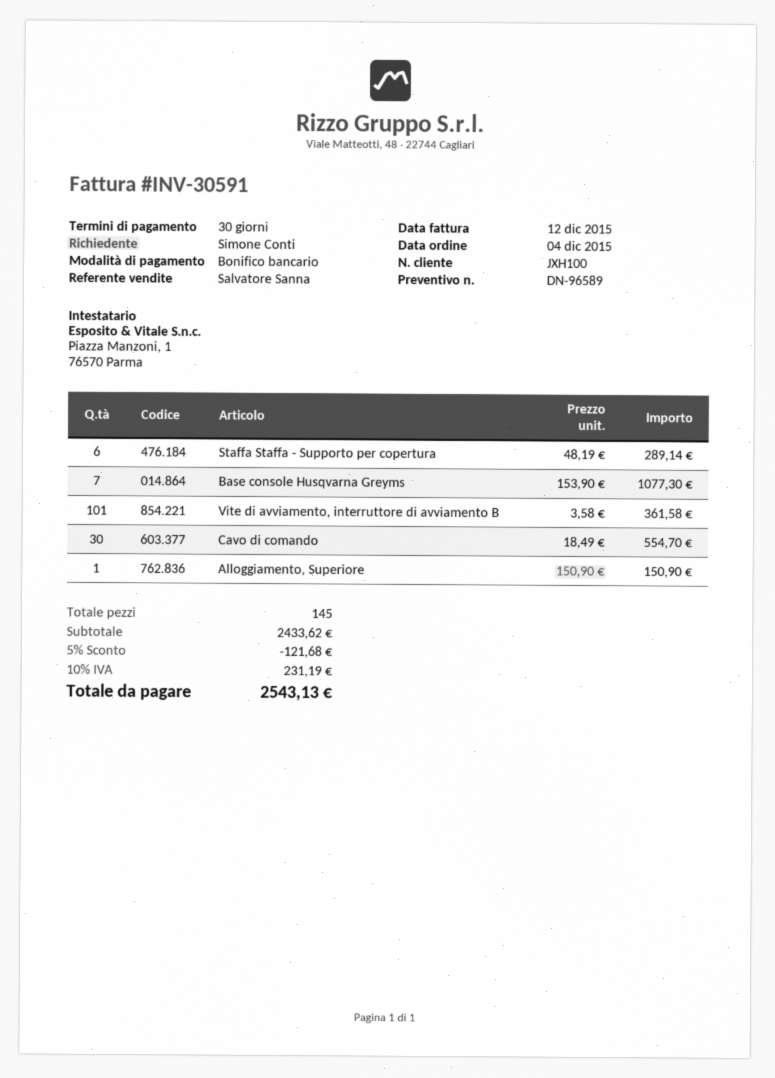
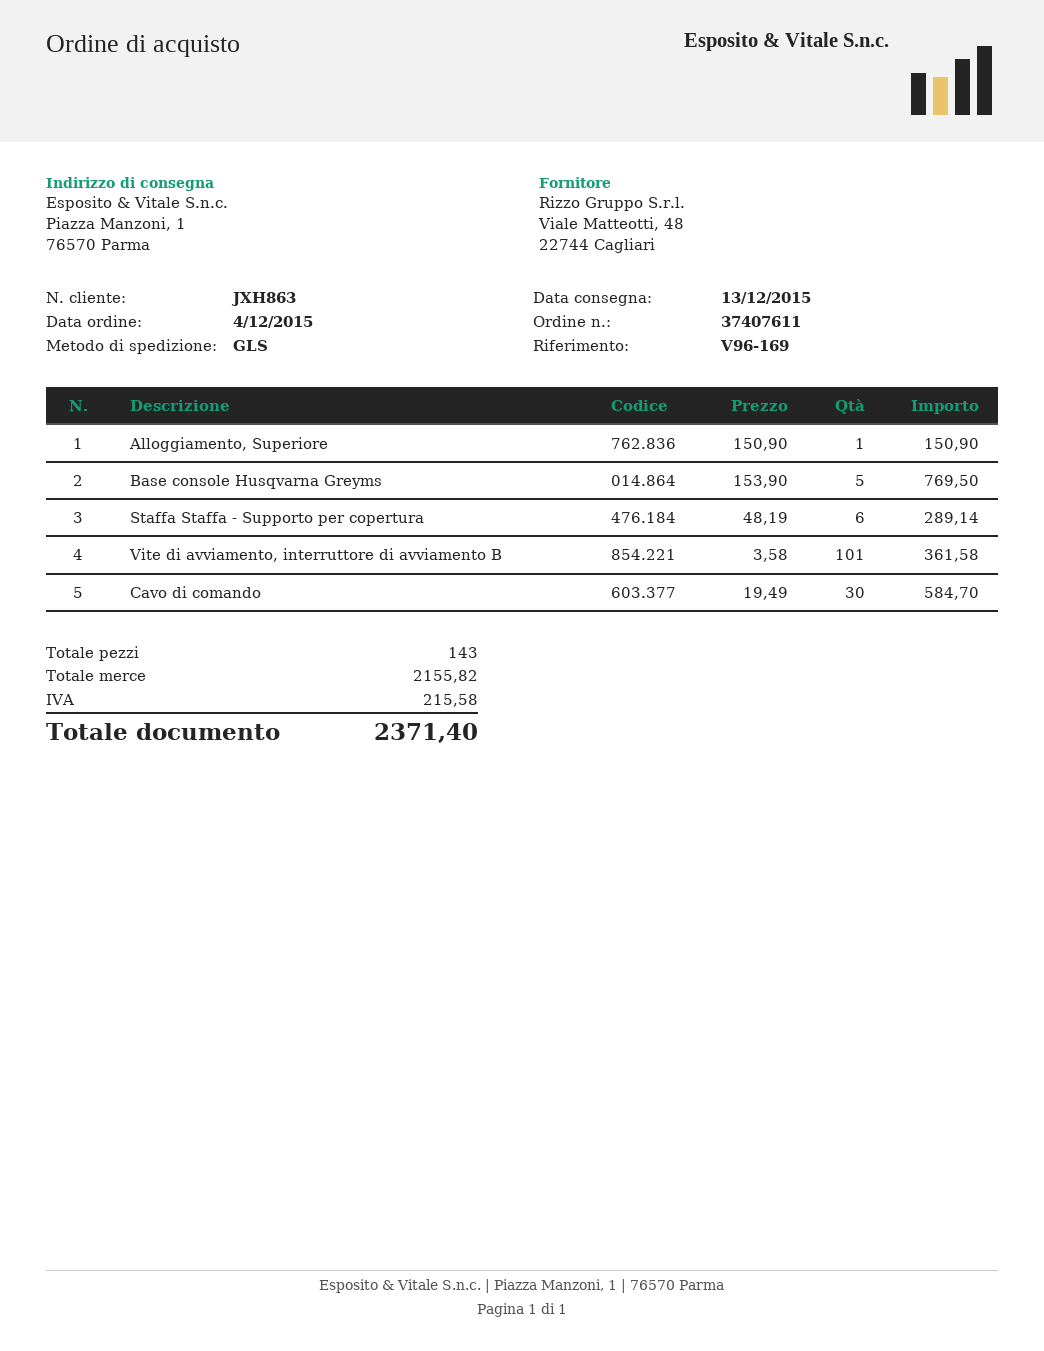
customer number: JXH100 -> JXH863
Base console Husqvarna Greyms: 7 x 153.90 = 1077.30 -> 5 x 153.90 = 769.50
Cavo di comando: 30 x 18.49 = 554.70 -> 30 x 19.49 = 584.70
total quantity: 145 -> 143
subtotal: 2433.62 -> 2155.82
discount: 5% = 121.68 -> none
tax: 231.19 -> 215.58
total: 2543.13 -> 2371.40

